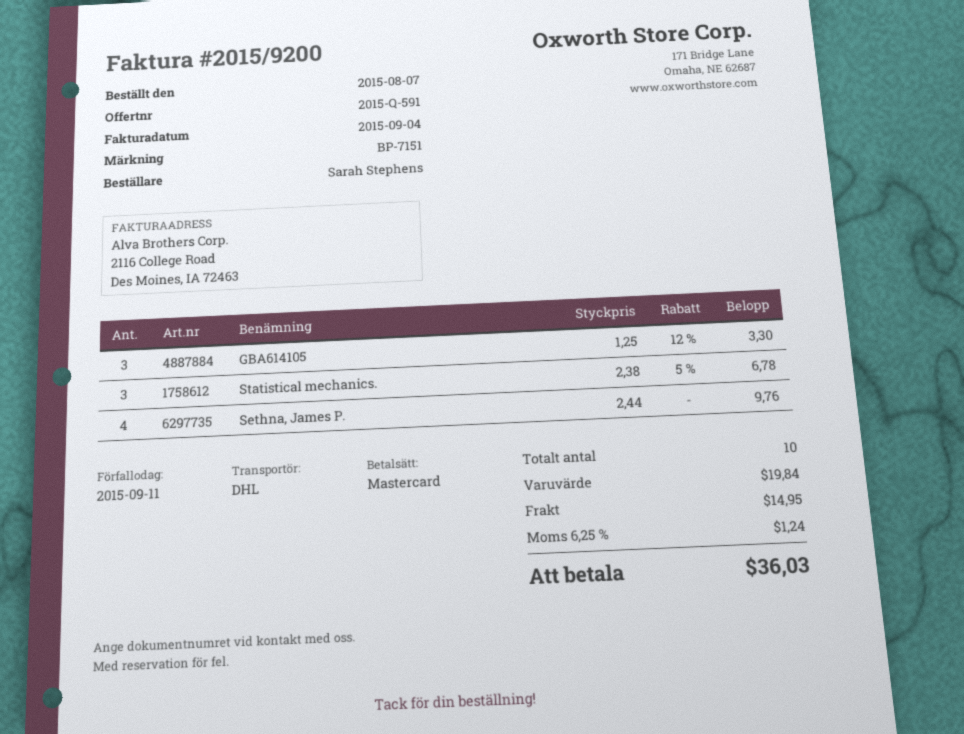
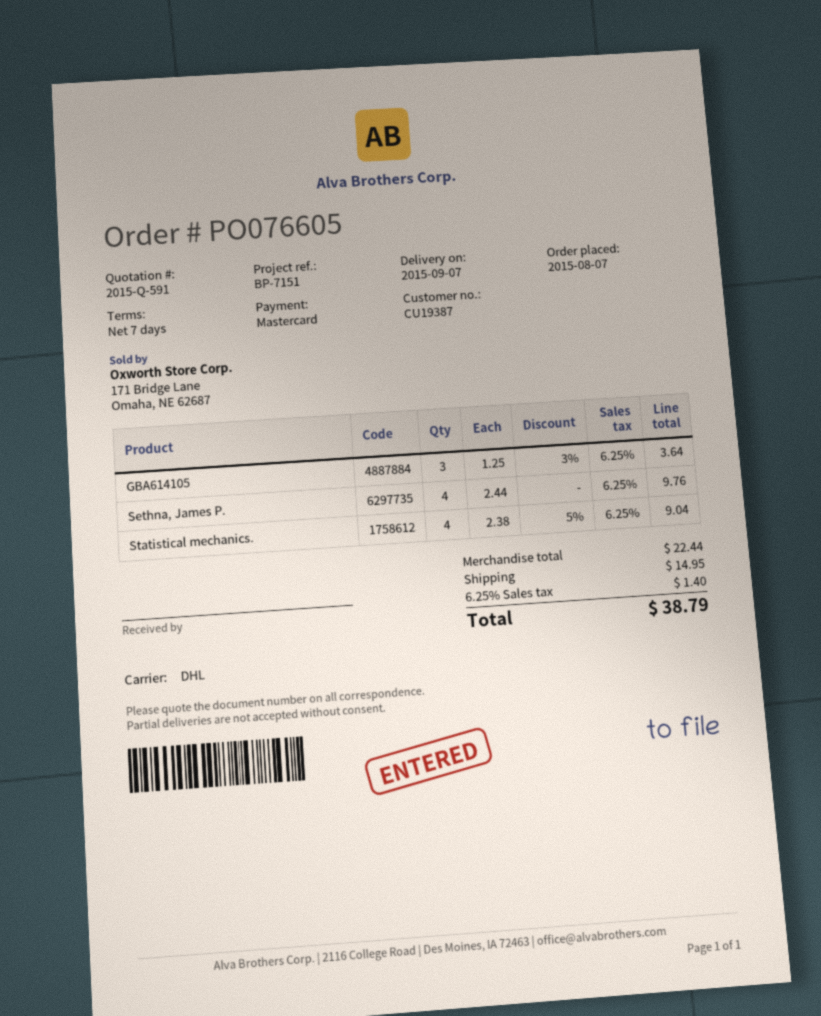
GBA614105: 3 x 1.25 - 12% = 3.30 -> 3 x 1.25 - 3% = 3.64
Statistical mechanics.: 3 x 2.38 - 5% = 6.78 -> 4 x 2.38 - 5% = 9.04
subtotal: 19.84 -> 22.44
tax: 6.25% = 1.24 -> 6.25% = 1.40
total: 36.03 -> 38.79

